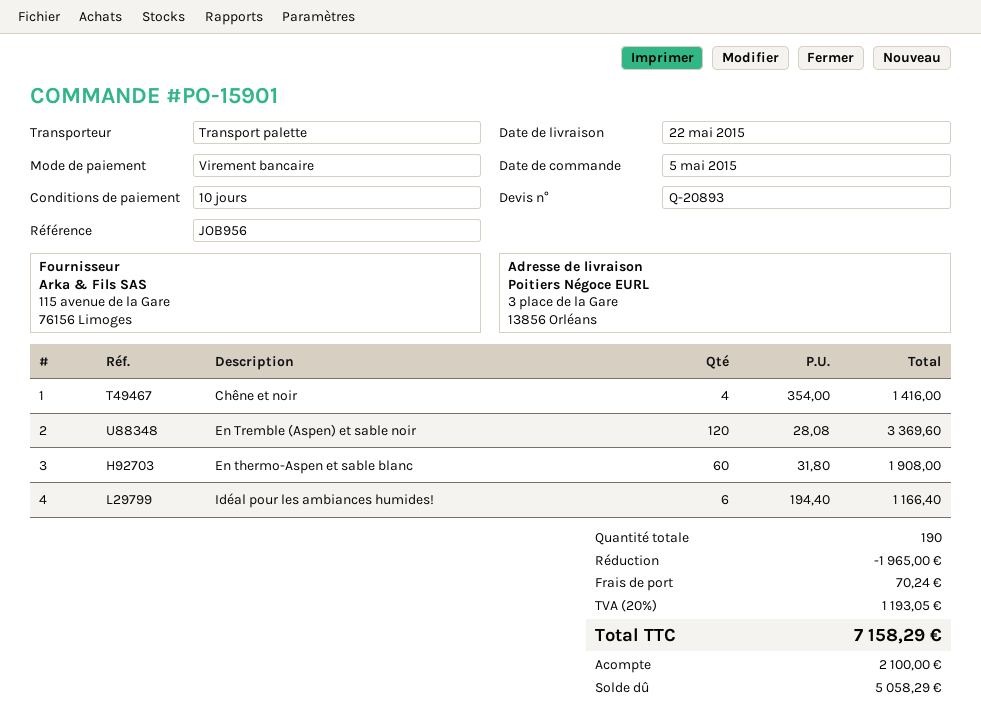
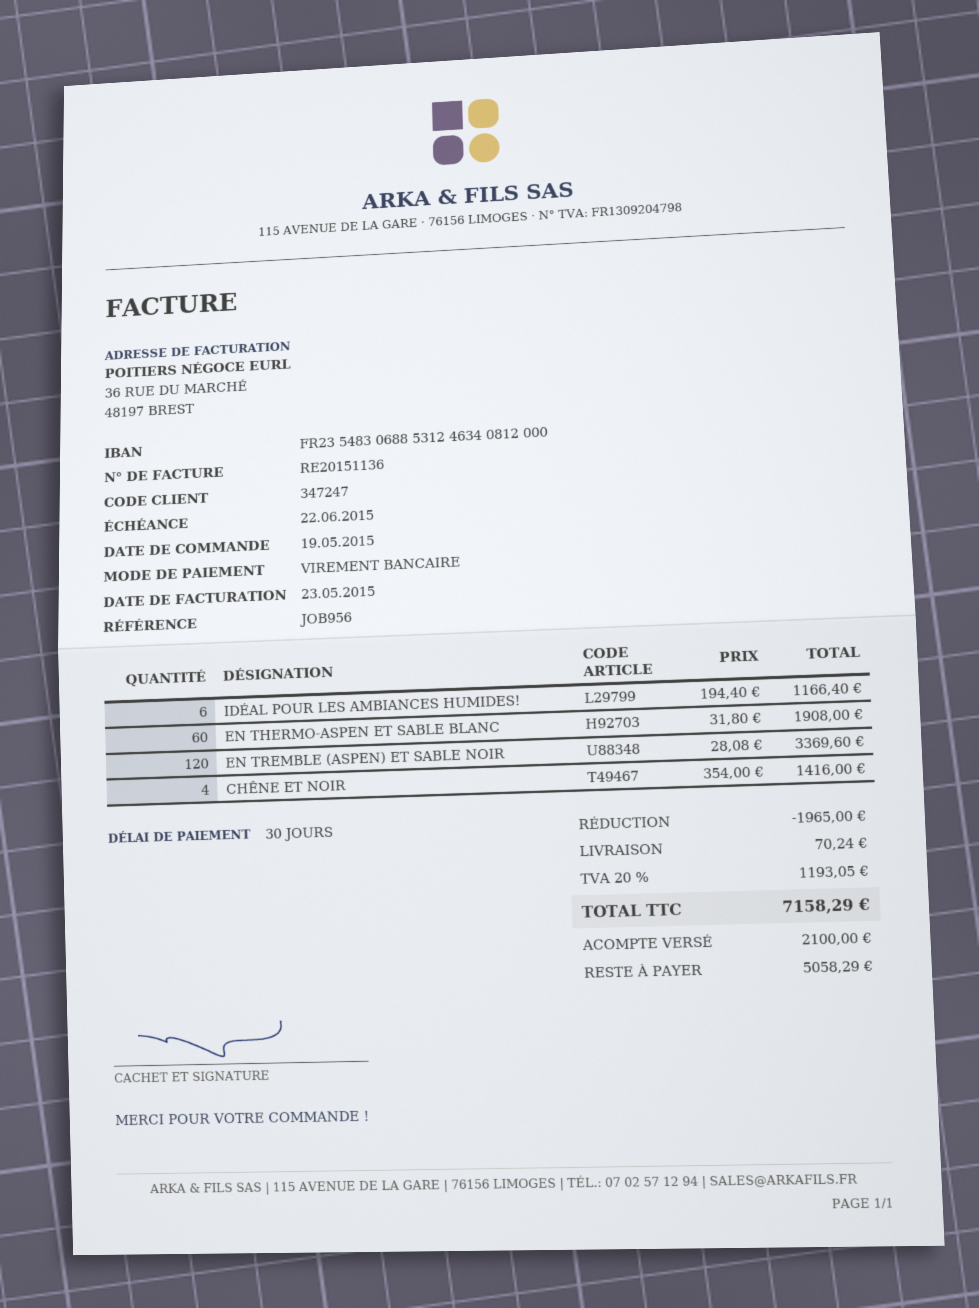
order date: 2015-05-05 -> 2015-05-19
payment terms: 10 days -> 30 days

